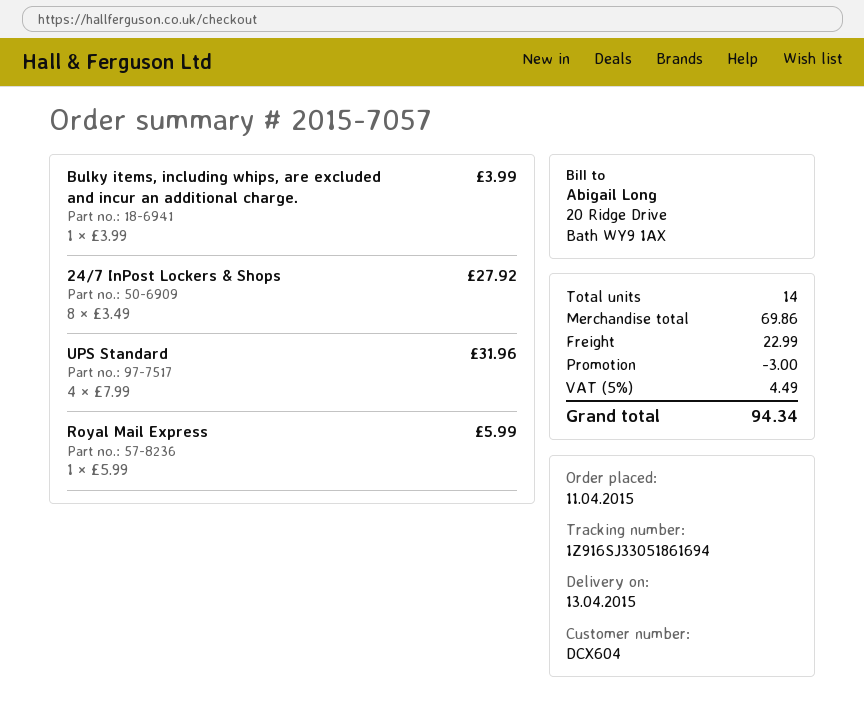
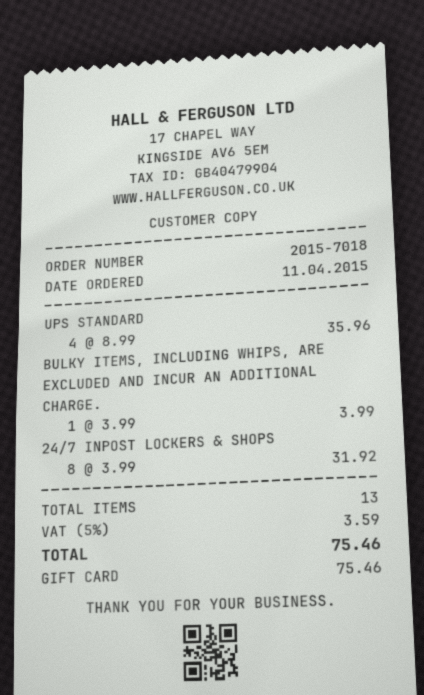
order number: 2015-7057 -> 2015-7018
24/7 InPost Lockers & Shops: 8 x 3.49 = 27.92 -> 8 x 3.99 = 31.92
UPS Standard: 4 x 7.99 = 31.96 -> 4 x 8.99 = 35.96
Royal Mail Express: 1 x 5.99 = 5.99 -> none
total quantity: 14 -> 13
discount: 3.00 -> none
shipping: 22.99 -> none
tax: 5% = 4.49 -> 5% = 3.59
total: 94.34 -> 75.46

